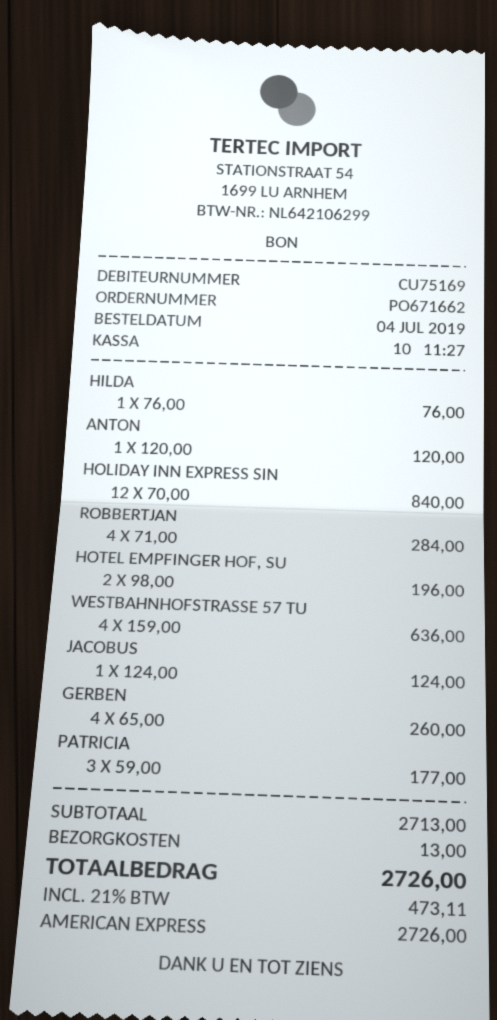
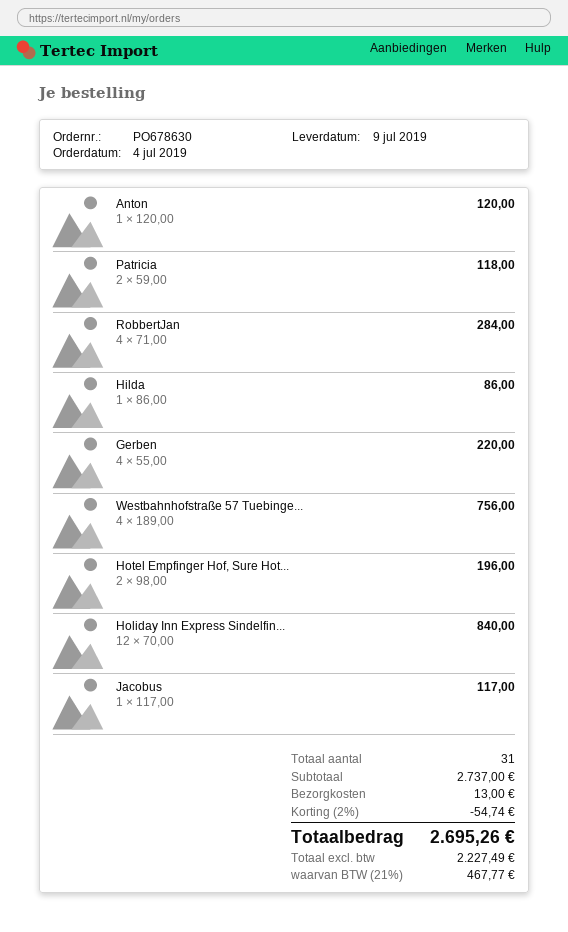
order number: PO671662 -> PO678630
HILDA: 1 x 76.00 = 76.00 -> 1 x 86.00 = 86.00
WESTBAHNHOFSTRASSE 57 TU: 4 x 159.00 = 636.00 -> 4 x 189.00 = 756.00
JACOBUS: 1 x 124.00 = 124.00 -> 1 x 117.00 = 117.00
GERBEN: 4 x 65.00 = 260.00 -> 4 x 55.00 = 220.00
PATRICIA: 3 x 59.00 = 177.00 -> 2 x 59.00 = 118.00
subtotal: 2713.00 -> 2737.00
discount: none -> 2% = 54.74
tax: 21% = 473.11 -> 21% = 467.77
total: 2726.00 -> 2695.26

